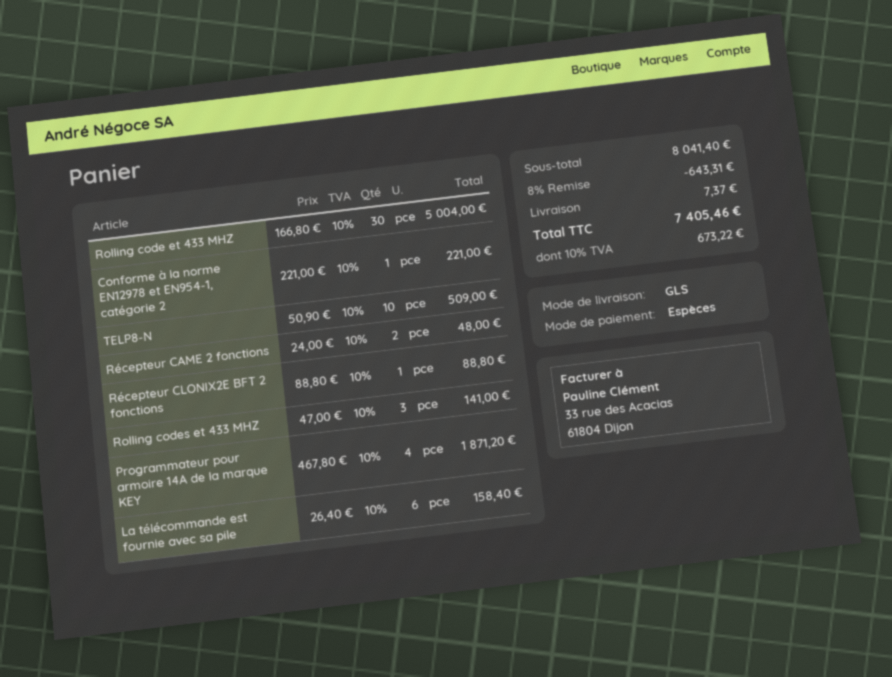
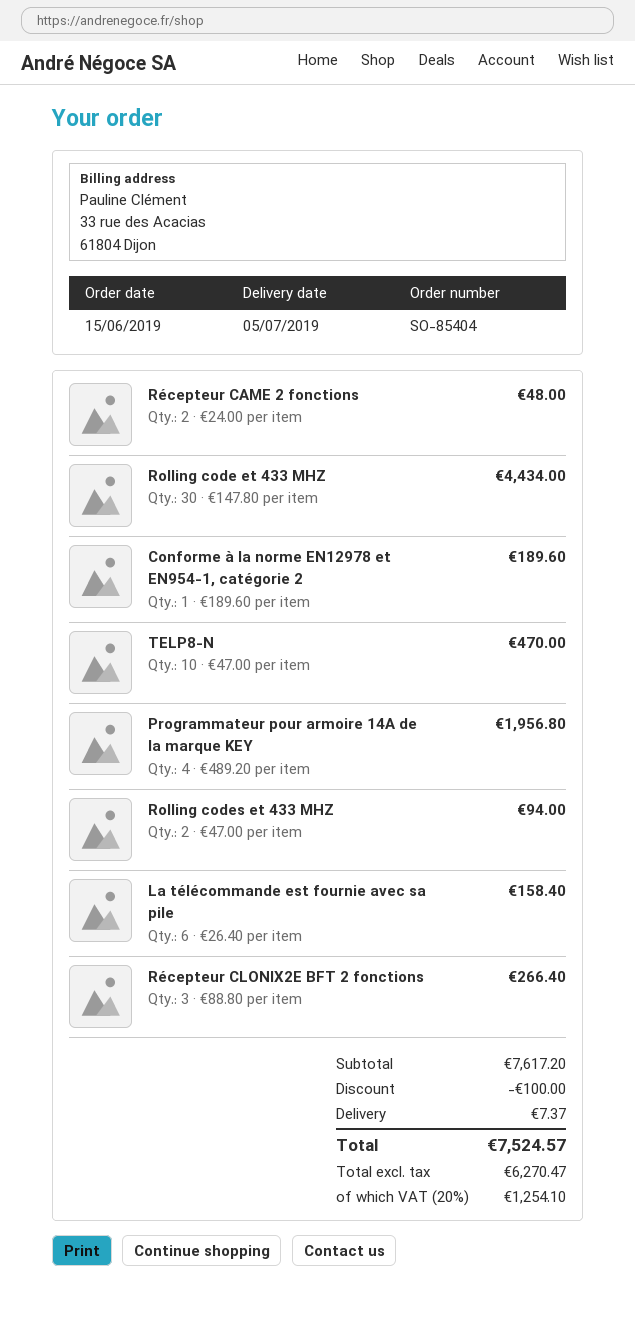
Rolling code et 433 MHZ: 30 x 166.80 = 5004.00 -> 30 x 147.80 = 4434.00
Conforme à la norme EN12978 et EN954-1, catégorie 2: 1 x 221.00 = 221.00 -> 1 x 189.60 = 189.60
TELP8-N: 10 x 50.90 = 509.00 -> 10 x 47.00 = 470.00
Récepteur CLONIX2E BFT 2 fonctions: 1 x 88.80 = 88.80 -> 3 x 88.80 = 266.40
Rolling codes et 433 MHZ: 3 x 47.00 = 141.00 -> 2 x 47.00 = 94.00
Programmateur pour armoire 14A de la marque KEY: 4 x 467.80 = 1871.20 -> 4 x 489.20 = 1956.80
subtotal: 8041.40 -> 7617.20
discount: 643.31 -> 100.00
tax: 10% = 673.22 -> 20% = 1254.10
total: 7405.46 -> 7524.57

